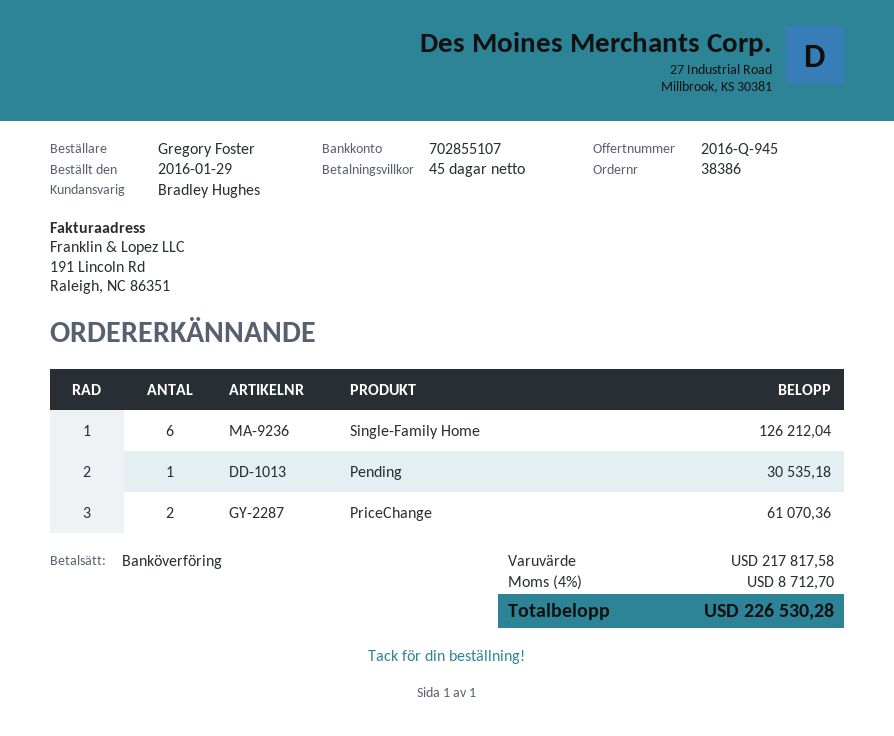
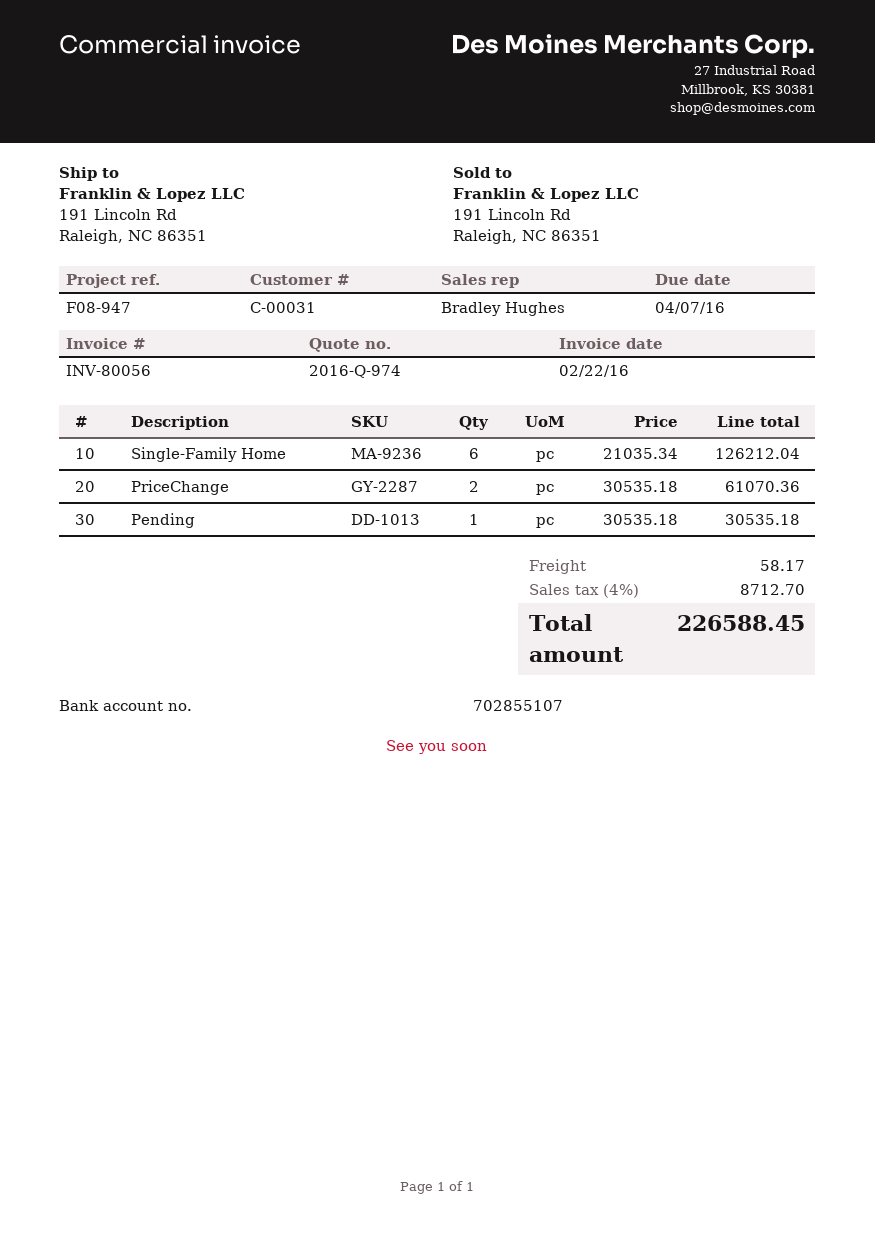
quote number: 2016-Q-945 -> 2016-Q-974
shipping: none -> 58.17
total: 226530.28 -> 226588.45

